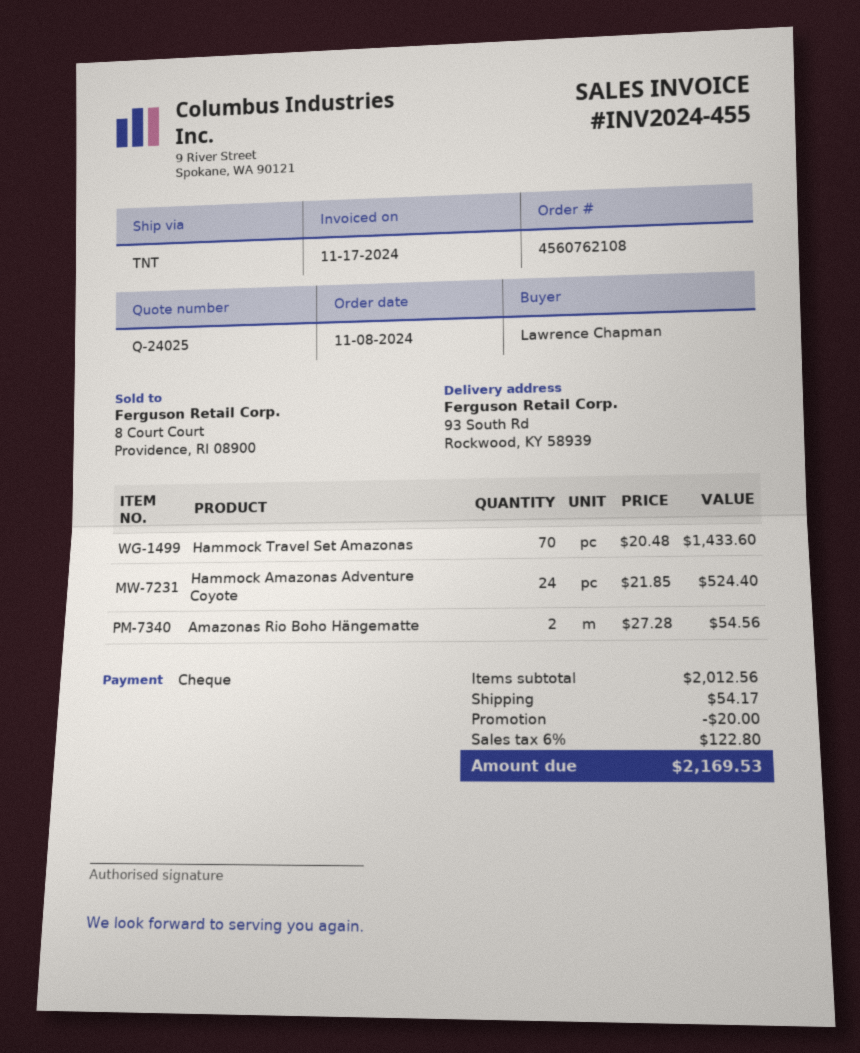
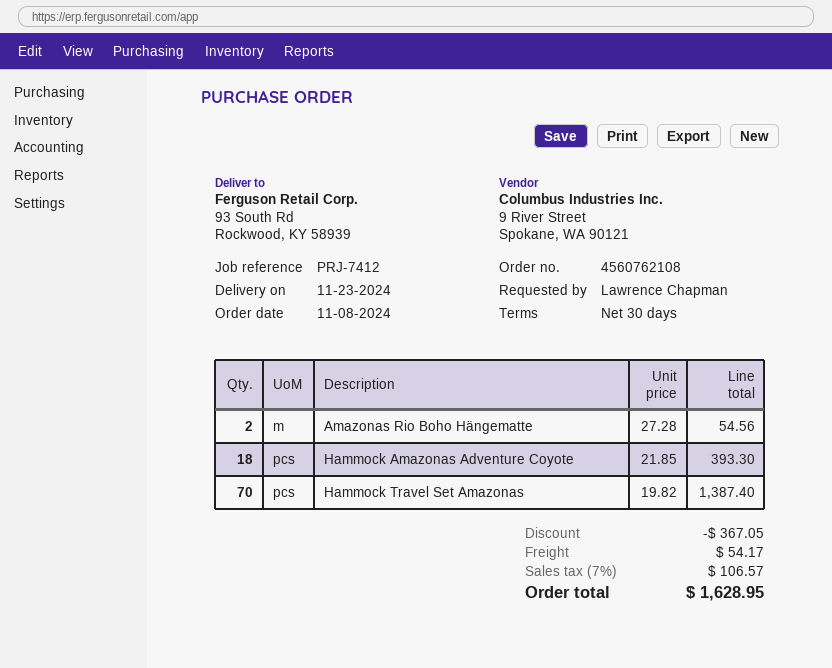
Hammock Travel Set Amazonas: 70 x 20.48 = 1433.60 -> 70 x 19.82 = 1387.40
Hammock Amazonas Adventure Coyote: 24 x 21.85 = 524.40 -> 18 x 21.85 = 393.30
discount: 20.00 -> 367.05
tax: 6% = 122.80 -> 7% = 106.57
total: 2169.53 -> 1628.95

